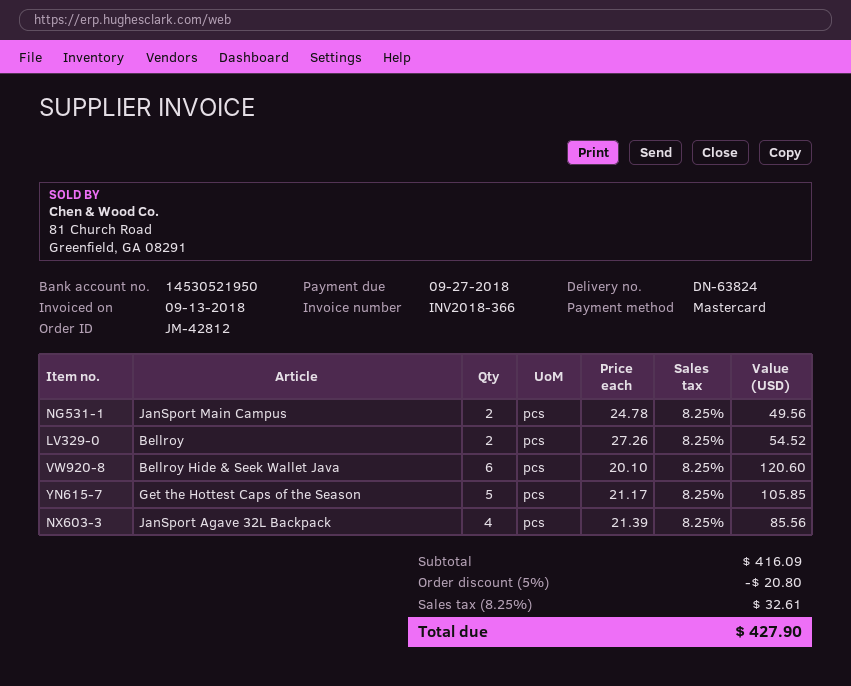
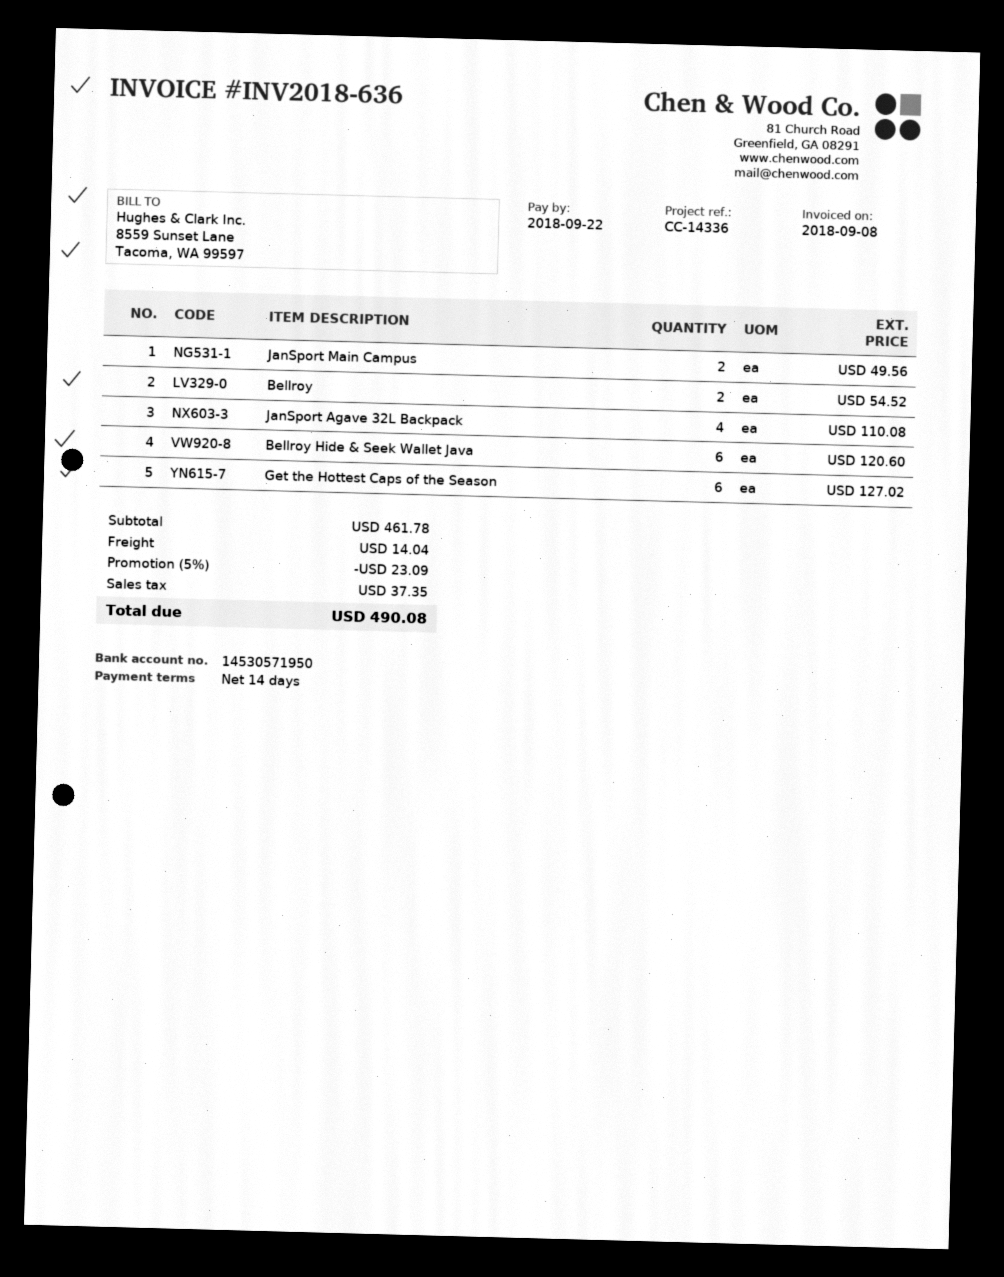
invoice number: INV2018-366 -> INV2018-636
invoice date: 2018-09-13 -> 2018-09-08
due date: 2018-09-27 -> 2018-09-22
bank account: 14530521950 -> 14530571950
Get the Hottest Caps of the Season: 5 for 105.85 -> 6 for 127.02
JanSport Agave 32L Backpack: 4 for 85.56 -> 4 for 110.08
subtotal: 416.09 -> 461.78
discount: 5% = 20.80 -> 5% = 23.09
shipping: none -> 14.04
tax: 32.61 -> 37.35
total: 427.90 -> 490.08

